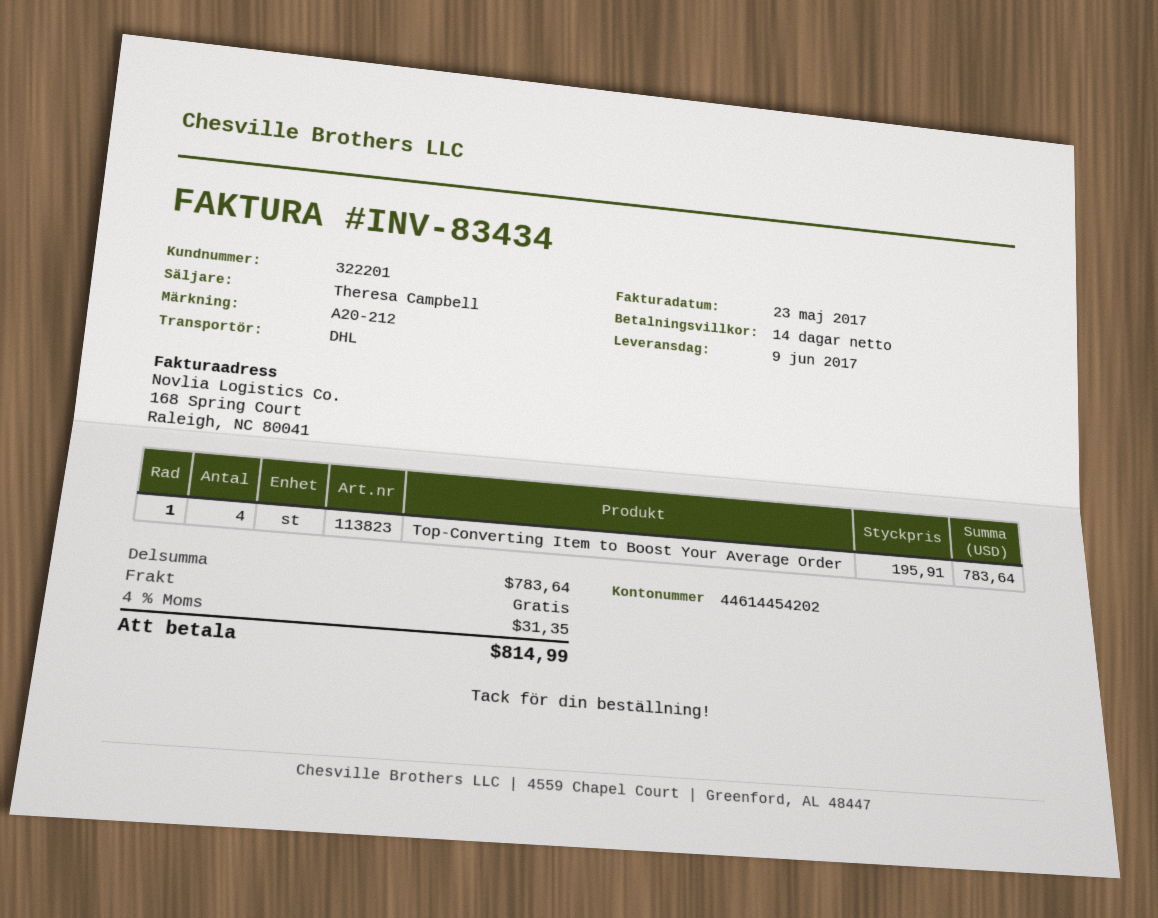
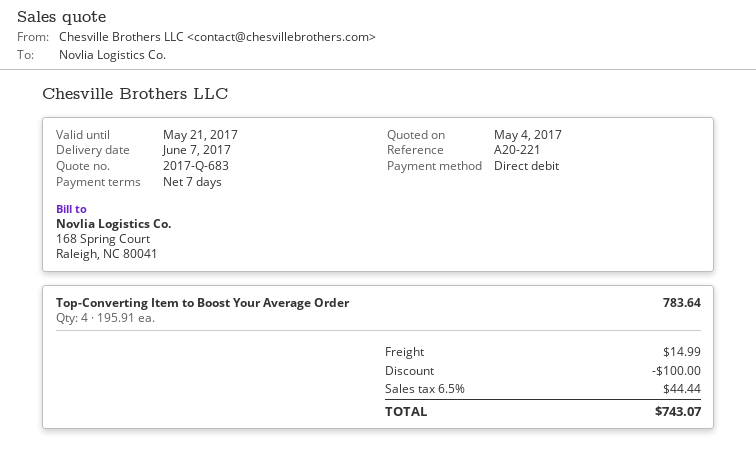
delivery date: 2017-06-09 -> 2017-06-07
payment terms: 14 days -> 7 days
reference: A20-212 -> A20-221
discount: none -> 100.00
shipping: 0.00 -> 14.99
tax: 4% = 31.35 -> 6.5% = 44.44
total: 814.99 -> 743.07

